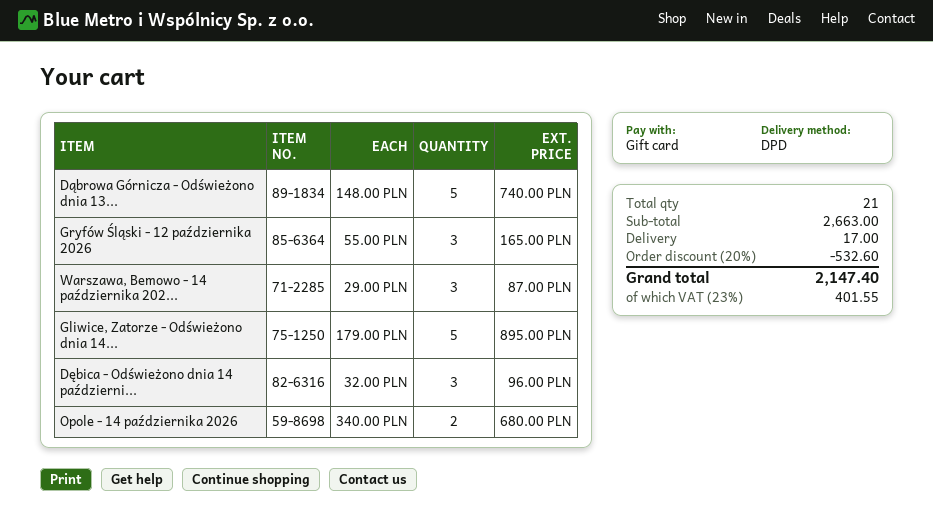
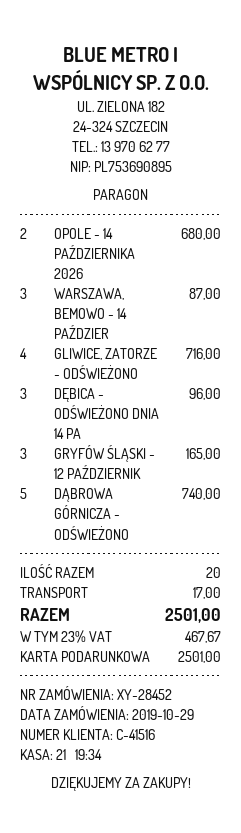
Gliwice, Zatorze - Odświeżono dnia 14...: 5 for 895.00 -> 4 for 716.00
total quantity: 21 -> 20
discount: 20% = 532.60 -> none
tax: 23% = 401.55 -> 23% = 467.67
total: 2147.40 -> 2501.00

